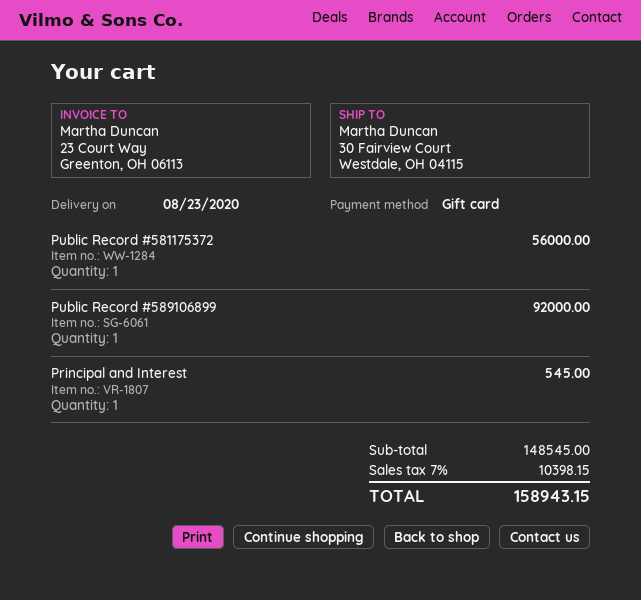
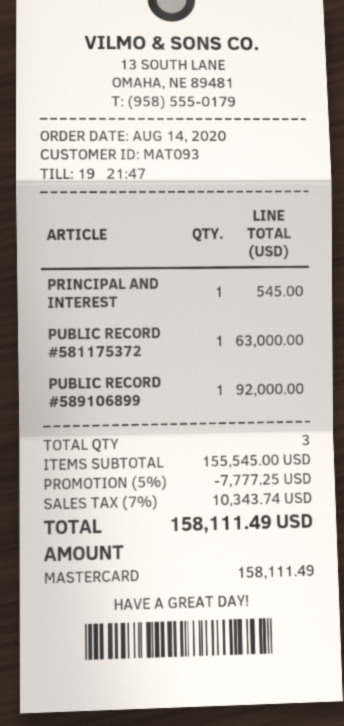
payment method: gift card -> Mastercard
Public Record #581175372: 1 for 56000.00 -> 1 for 63000.00
subtotal: 148545.00 -> 155545.00
discount: none -> 5% = 7777.25
tax: 7% = 10398.15 -> 7% = 10343.74
total: 158943.15 -> 158111.49

